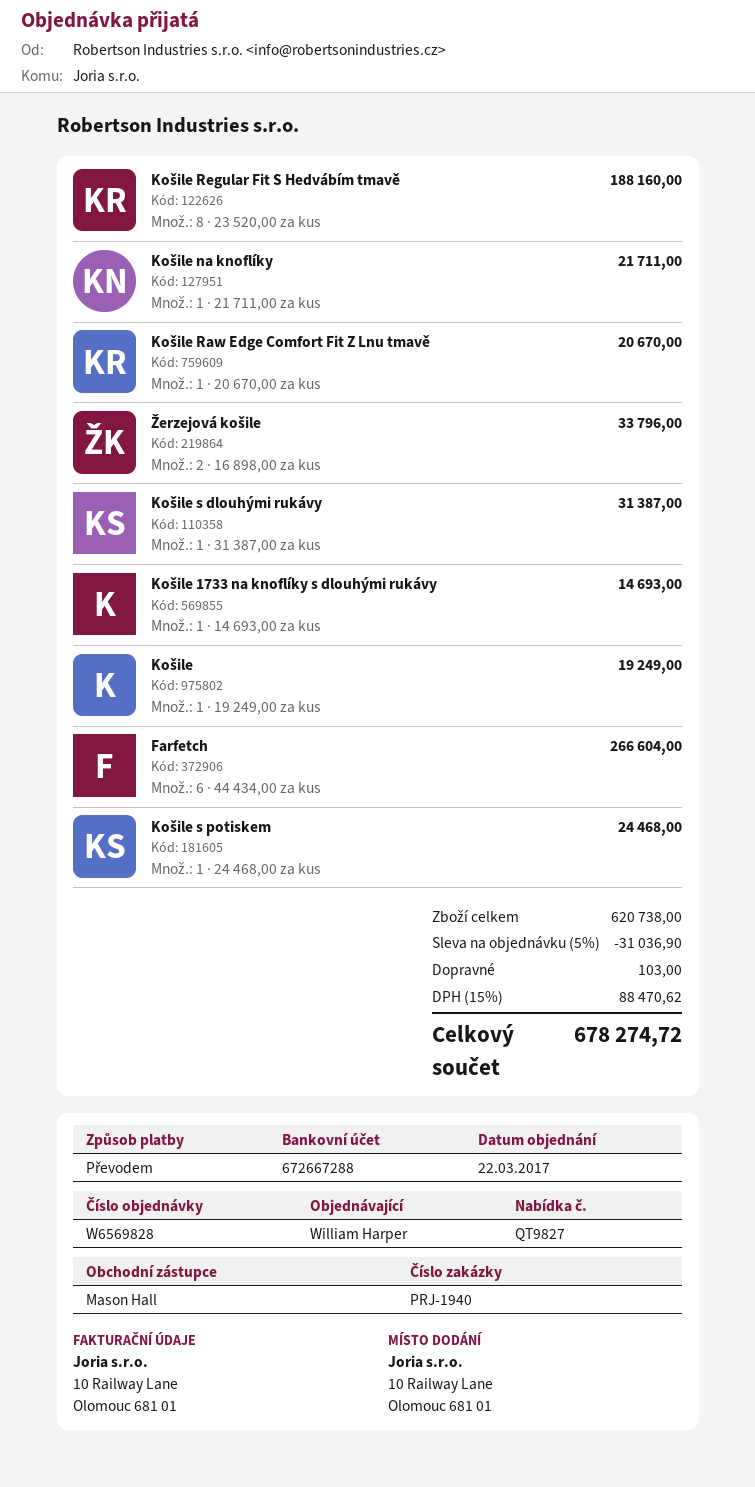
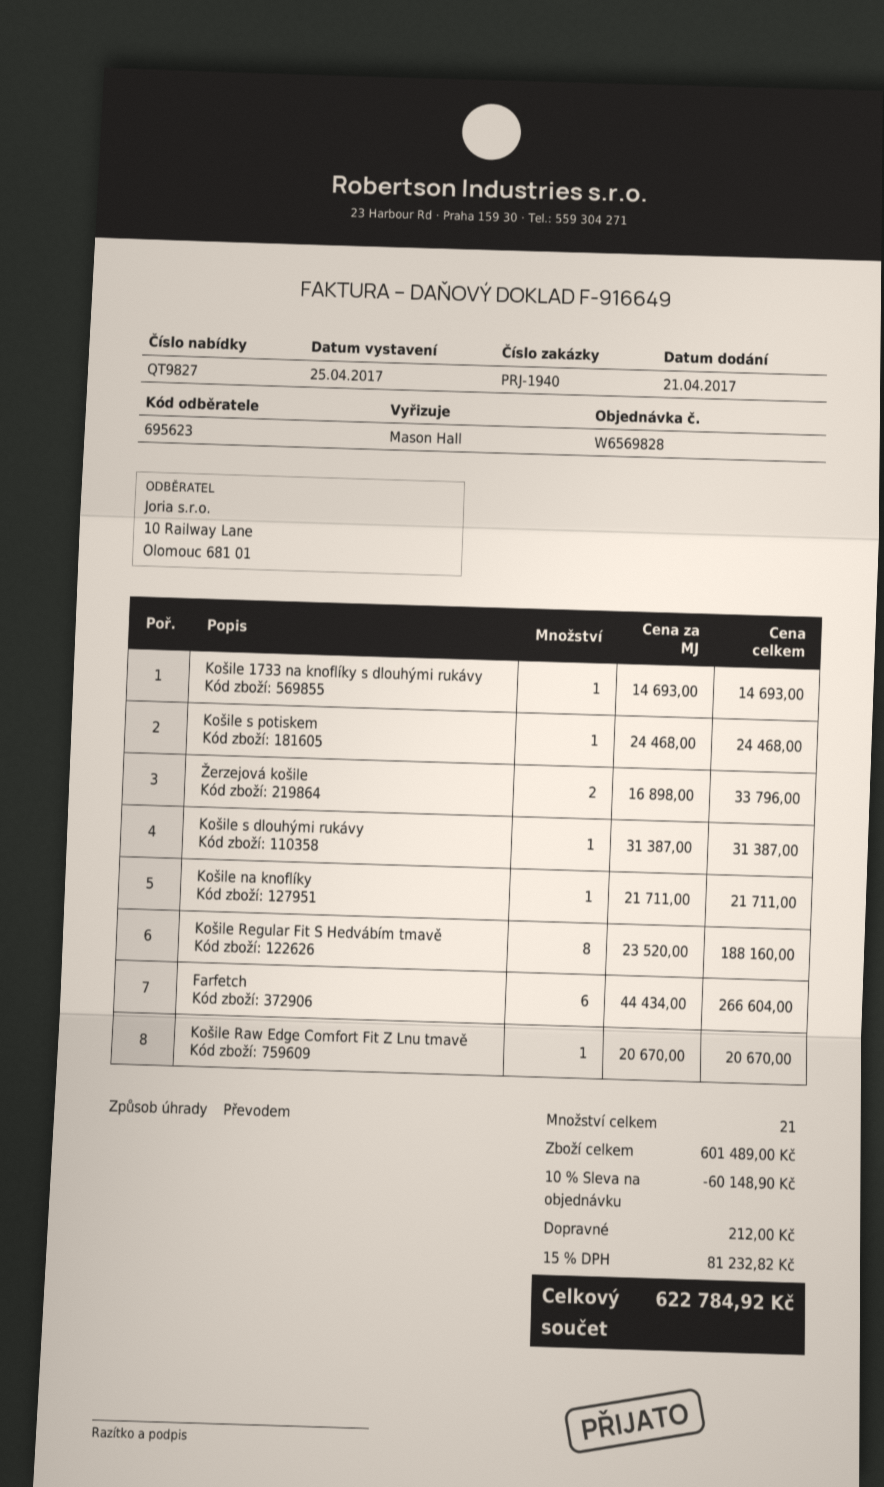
Košile: 1 x 19249.00 = 19249.00 -> none
subtotal: 620738.00 -> 601489.00
discount: 5% = 31036.90 -> 10% = 60148.90
shipping: 103.00 -> 212.00
tax: 15% = 88470.62 -> 15% = 81232.82
total: 678274.72 -> 622784.92

